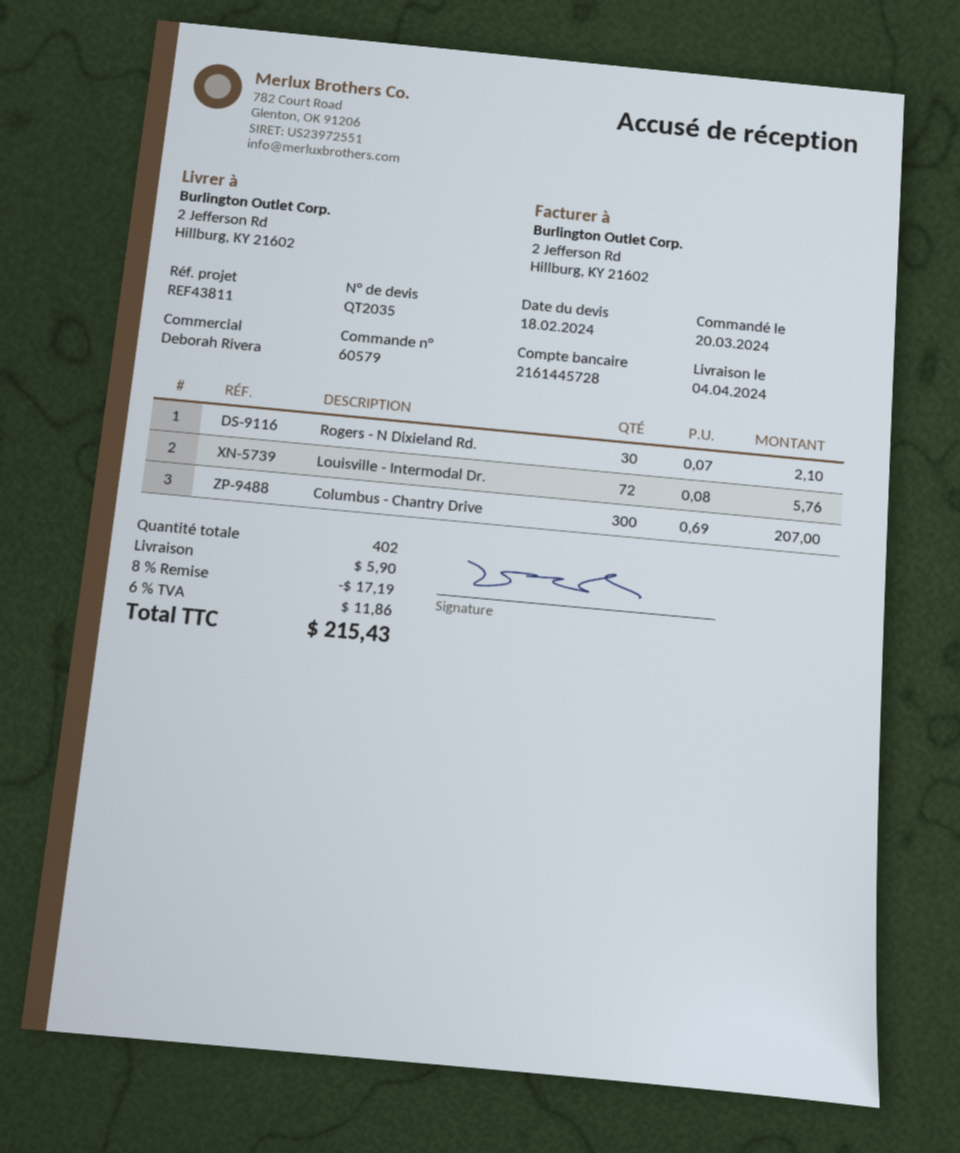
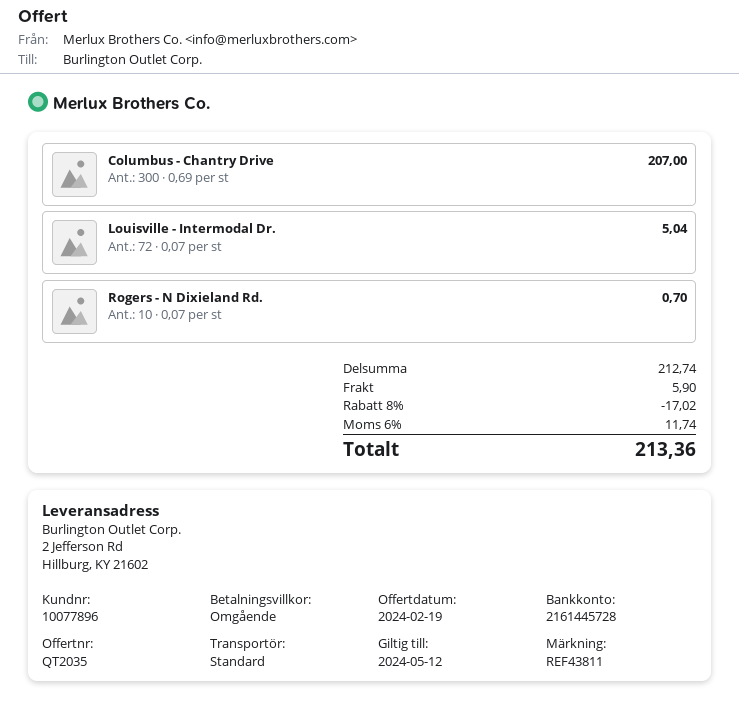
quote date: 2024-02-18 -> 2024-02-19
Rogers - N Dixieland Rd.: 30 x 0.07 = 2.10 -> 10 x 0.07 = 0.70
Louisville - Intermodal Dr.: 72 x 0.08 = 5.76 -> 72 x 0.07 = 5.04
discount: 8% = 17.19 -> 8% = 17.02
tax: 6% = 11.86 -> 6% = 11.74
total: 215.43 -> 213.36

